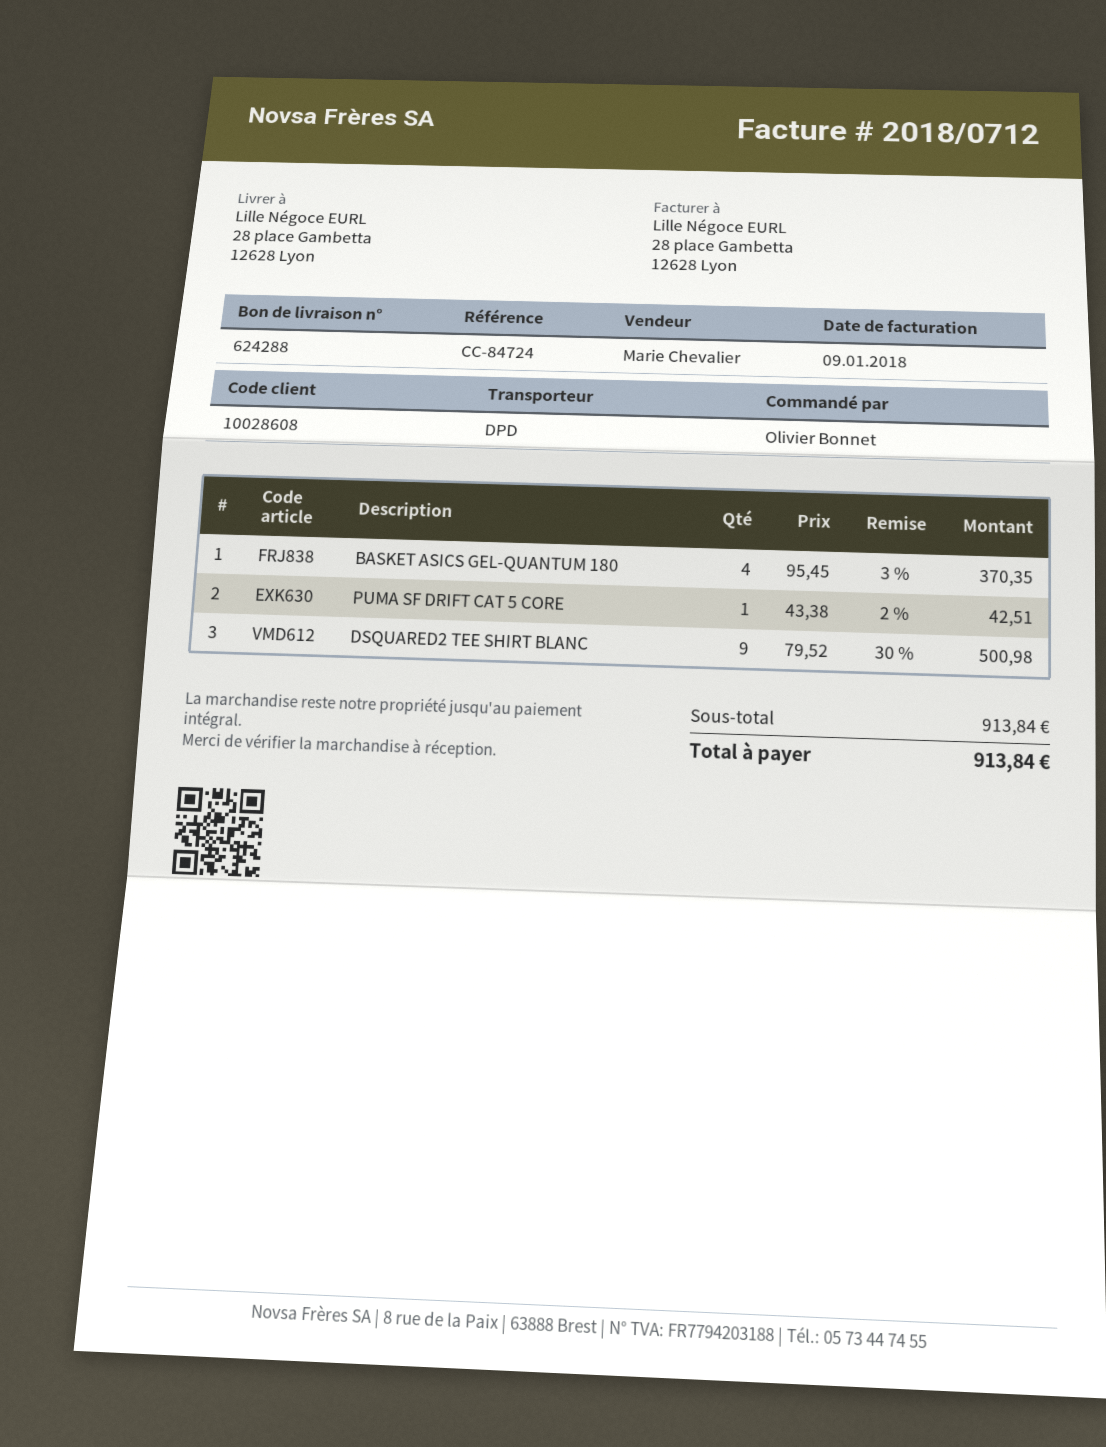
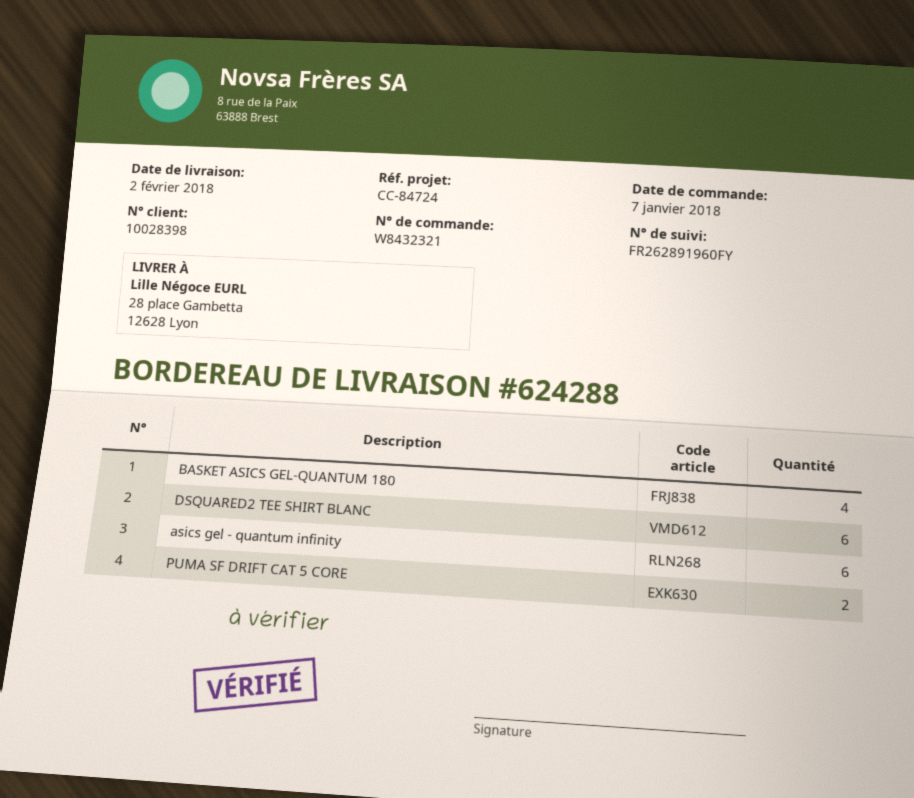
customer number: 10028608 -> 10028398
PUMA SF DRIFT CAT 5 CORE: 1 -> 2
DSQUARED2 TEE SHIRT BLANC: 9 -> 6
asics gel - quantum infinity: none -> 6

